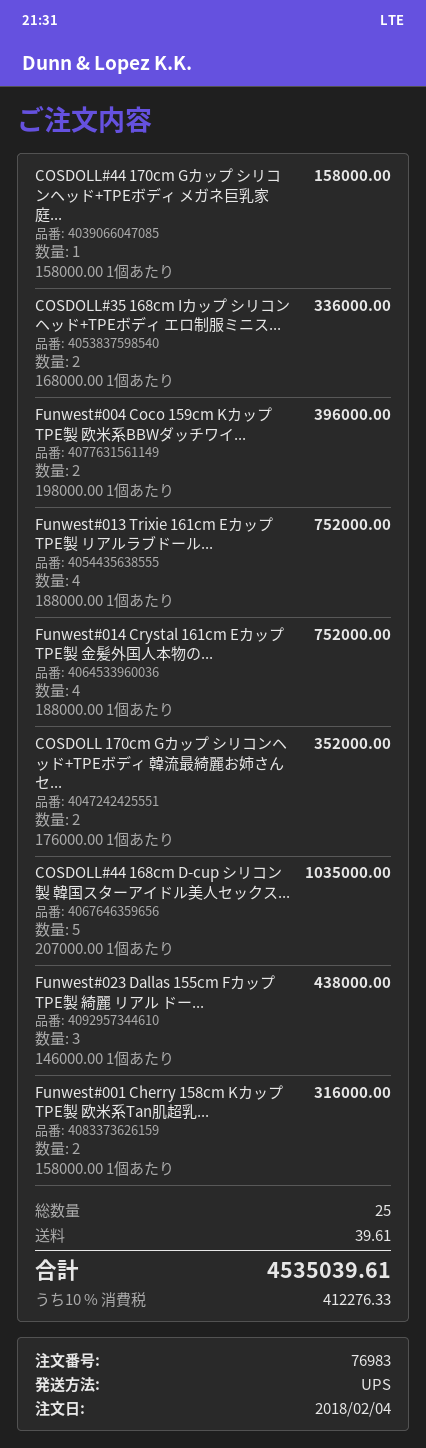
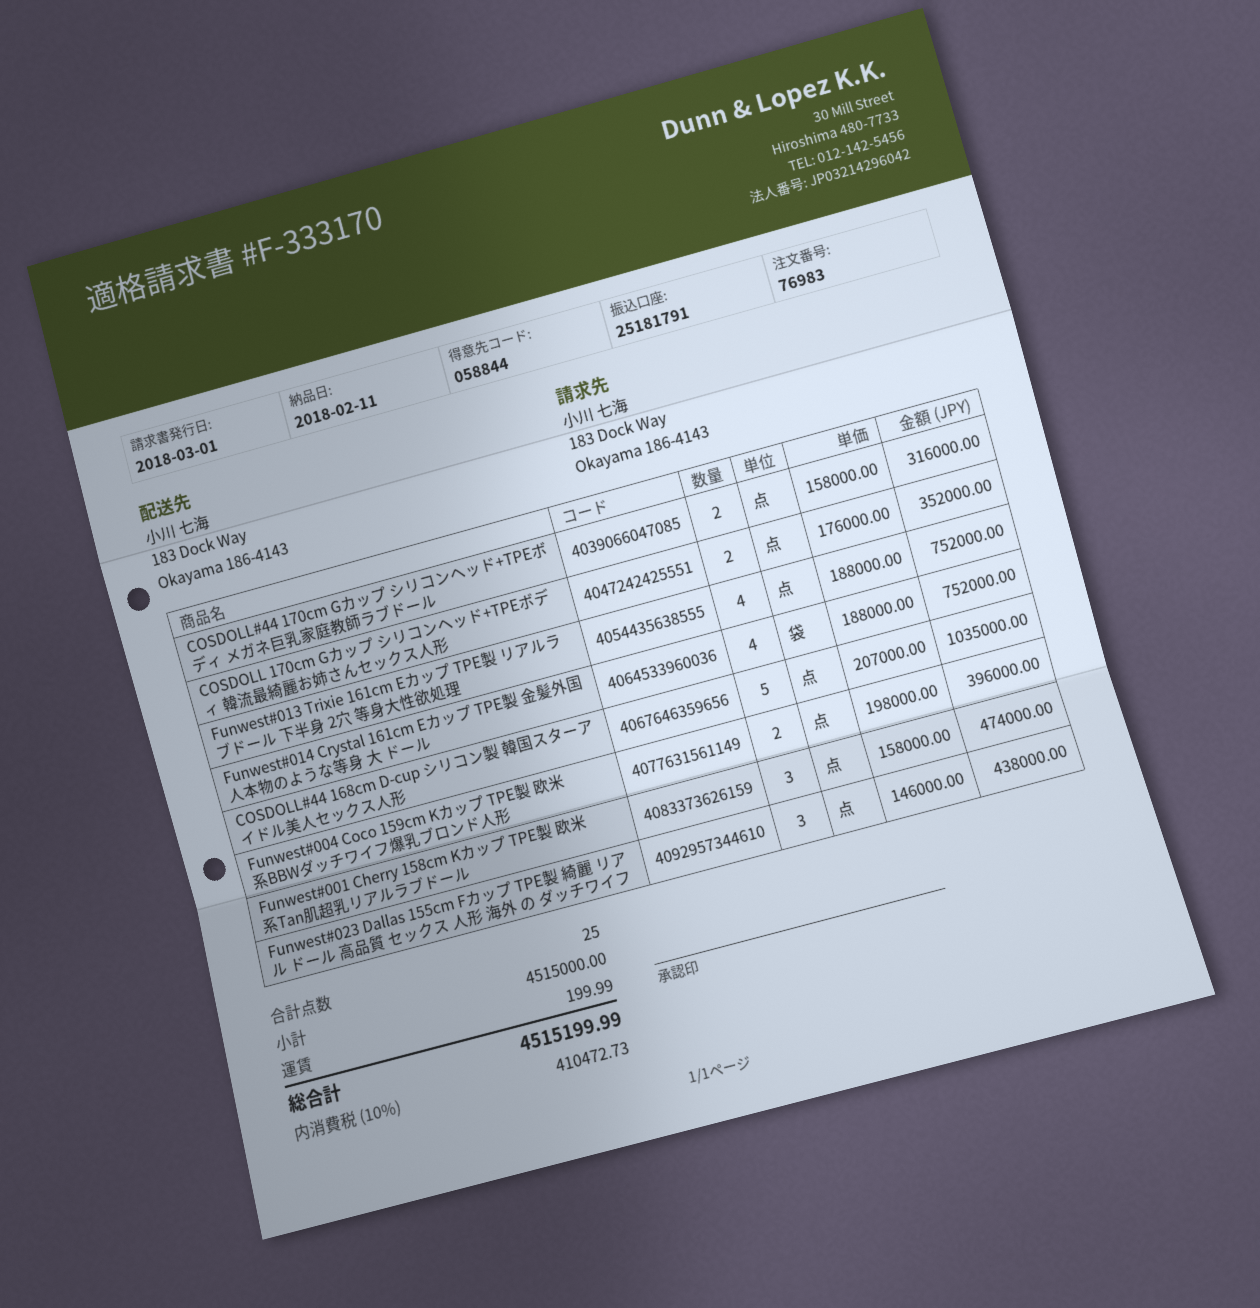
COSDOLL#44 170cm Gカップ シリコンヘッド+TPEボディ メガネ巨乳家庭...: 1 x 158000.00 = 158000.00 -> 2 x 158000.00 = 316000.00
COSDOLL#35 168cm Iカップ シリコンヘッド+TPEボディ エロ制服ミニス...: 2 x 168000.00 = 336000.00 -> none
Funwest#001 Cherry 158cm Kカップ TPE製 欧米系Tan肌超乳...: 2 x 158000.00 = 316000.00 -> 3 x 158000.00 = 474000.00
shipping: 39.61 -> 199.99
tax: 10% = 412276.33 -> 10% = 410472.73
total: 4535039.61 -> 4515199.99

